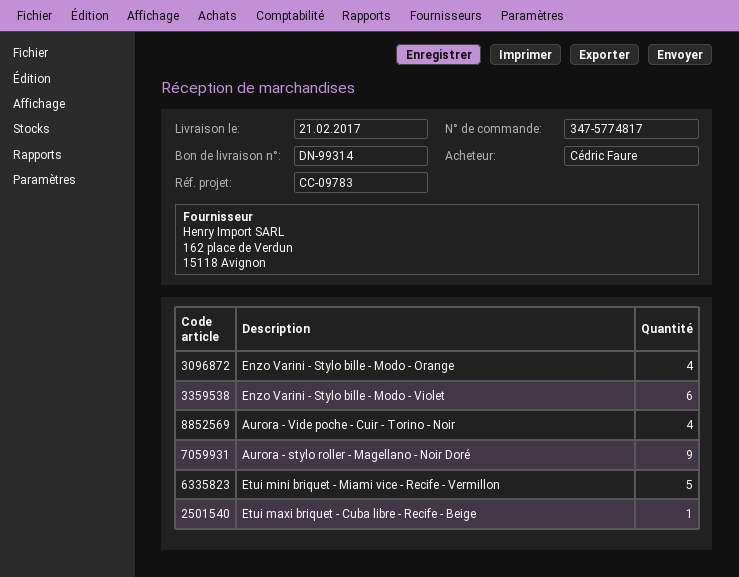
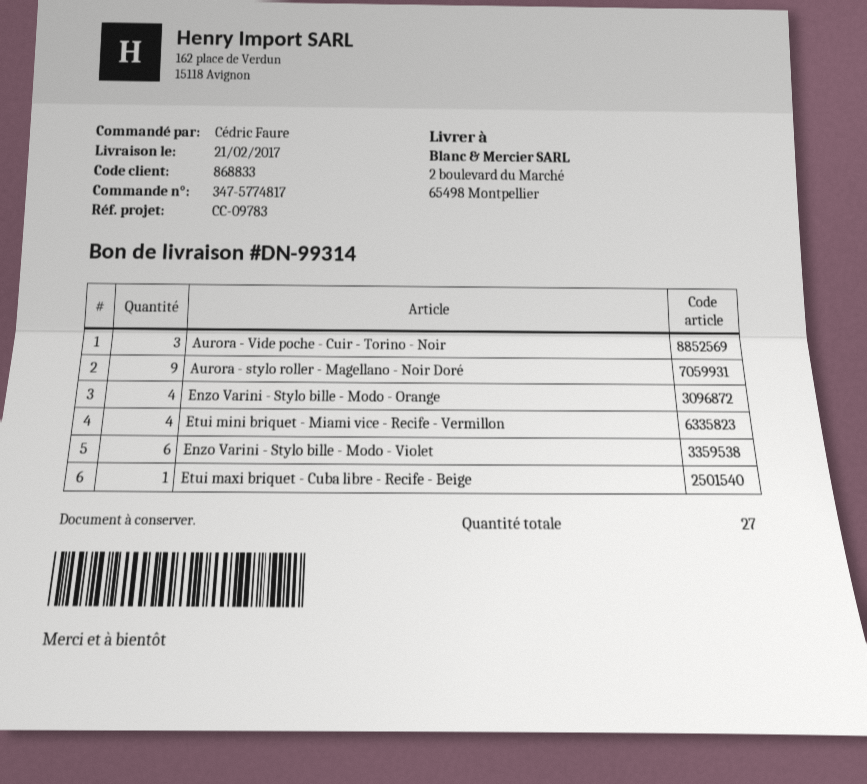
Aurora - Vide poche - Cuir - Torino - Noir: 4 -> 3
Etui mini briquet - Miami vice - Recife - Vermillon: 5 -> 4

